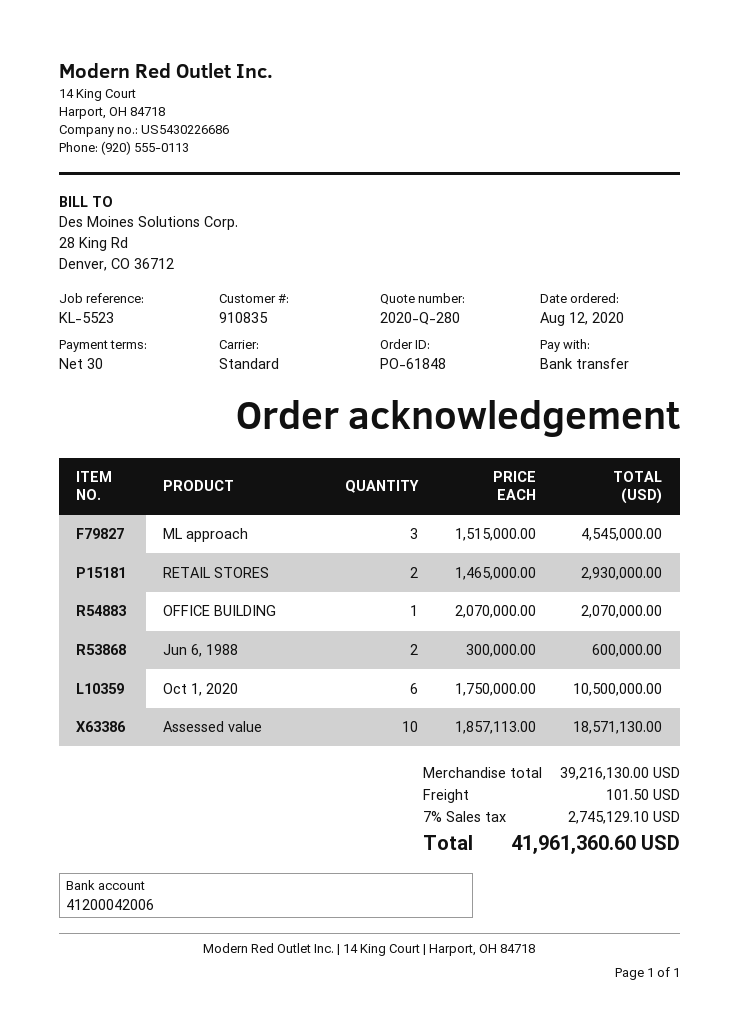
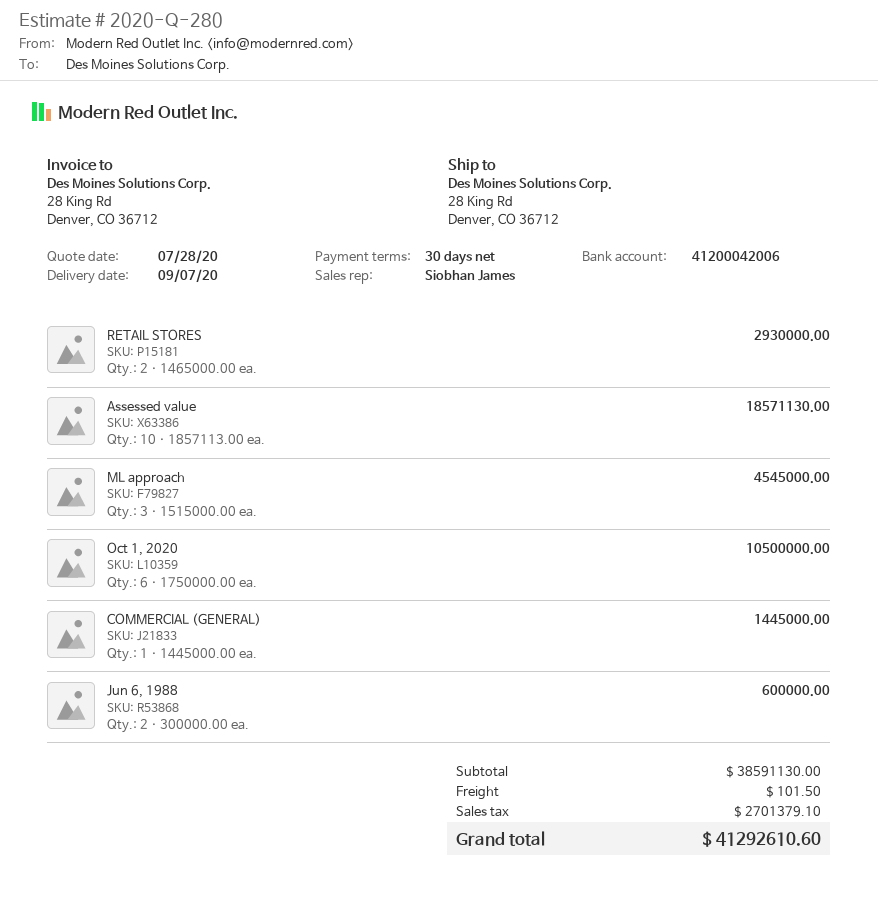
OFFICE BUILDING: 1 x 2070000.00 = 2070000.00 -> none
COMMERCIAL (GENERAL): none -> 1 x 1445000.00 = 1445000.00
subtotal: 39216130.00 -> 38591130.00
tax: 2745129.10 -> 2701379.10
total: 41961360.60 -> 41292610.60

